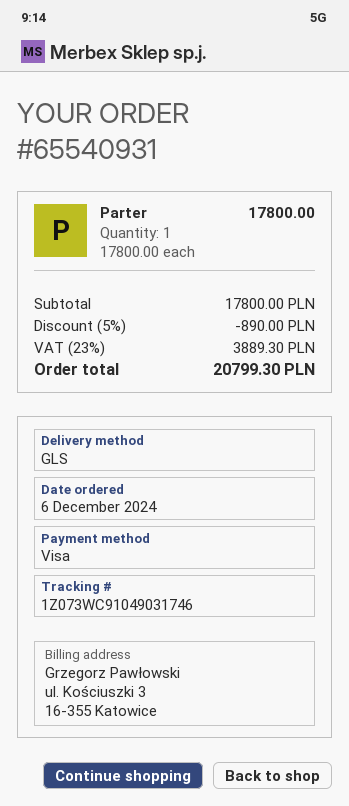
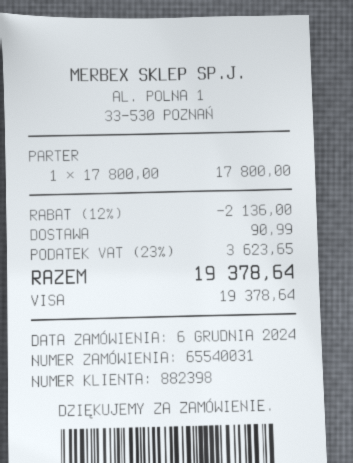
order number: 65540931 -> 65540031
discount: 5% = 890.00 -> 12% = 2136.00
shipping: none -> 90.99
tax: 23% = 3889.30 -> 23% = 3623.65
total: 20799.30 -> 19378.64

